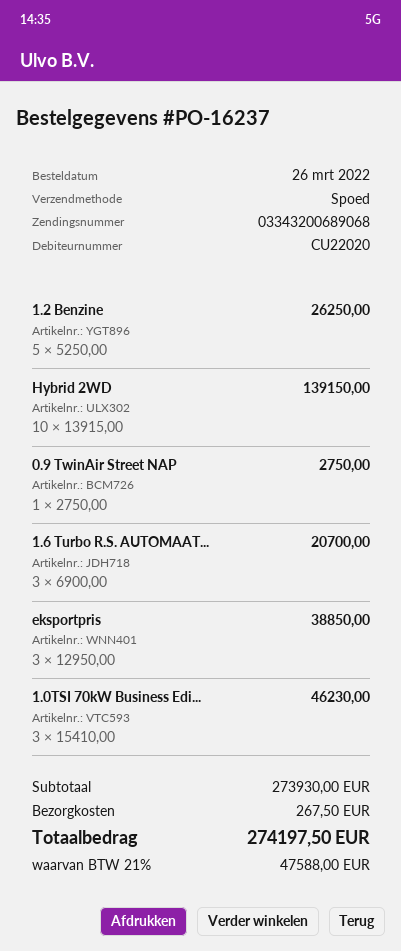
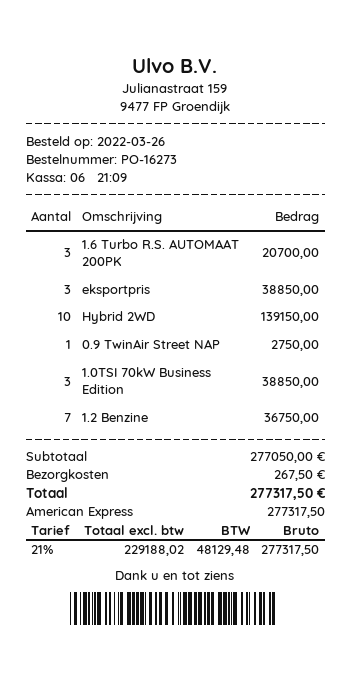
order number: PO-16237 -> PO-16273
1.2 Benzine: 5 for 26250.00 -> 7 for 36750.00
1.0TSI 70kW Business Edi...: 3 for 46230.00 -> 3 for 38850.00
subtotal: 273930.00 -> 277050.00
tax: 21% = 47588.00 -> 21% = 48129.48
total: 274197.50 -> 277317.50

